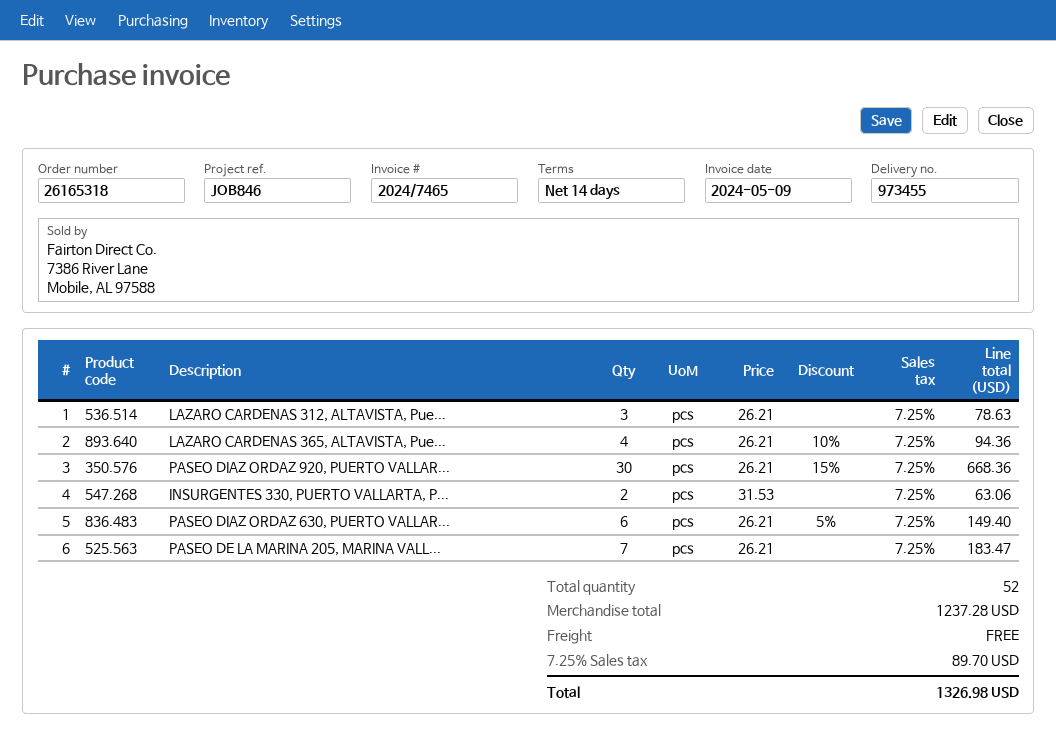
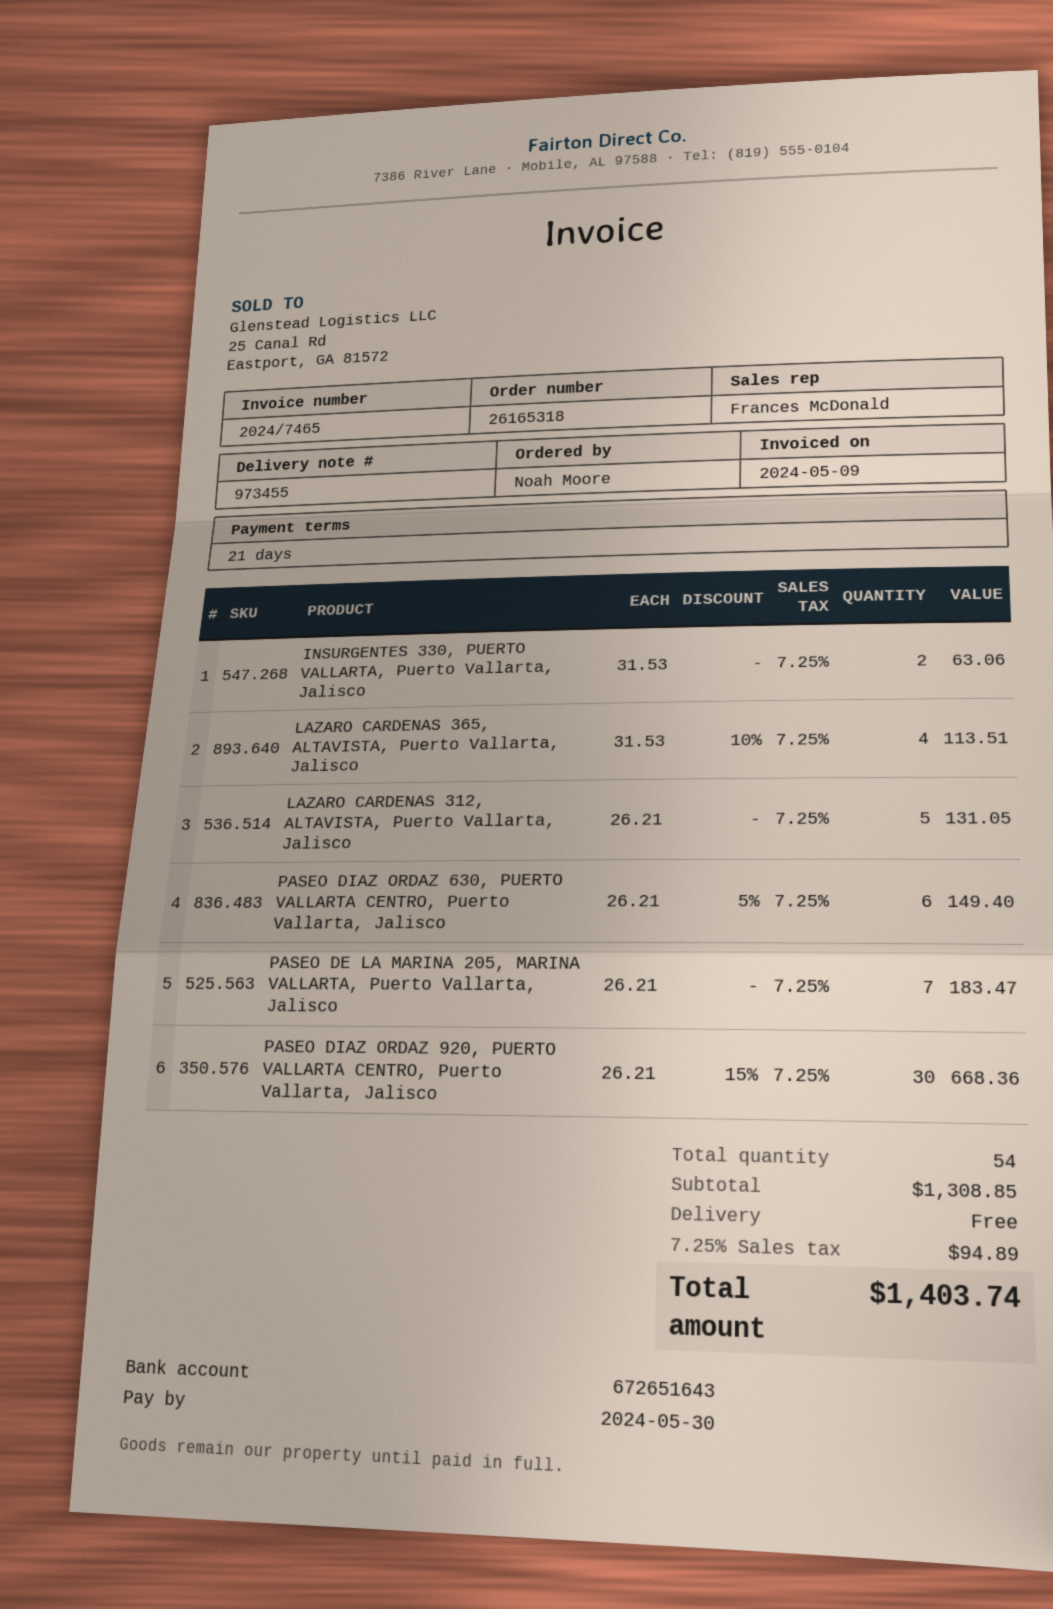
payment terms: 14 days -> 21 days
LAZARO CARDENAS 312, ALTAVISTA, Pue...: 3 x 26.21 = 78.63 -> 5 x 26.21 = 131.05
LAZARO CARDENAS 365, ALTAVISTA, Pue...: 4 x 26.21 - 10% = 94.36 -> 4 x 31.53 - 10% = 113.51
total quantity: 52 -> 54
subtotal: 1237.28 -> 1308.85
tax: 7.25% = 89.70 -> 7.25% = 94.89
total: 1326.98 -> 1403.74

